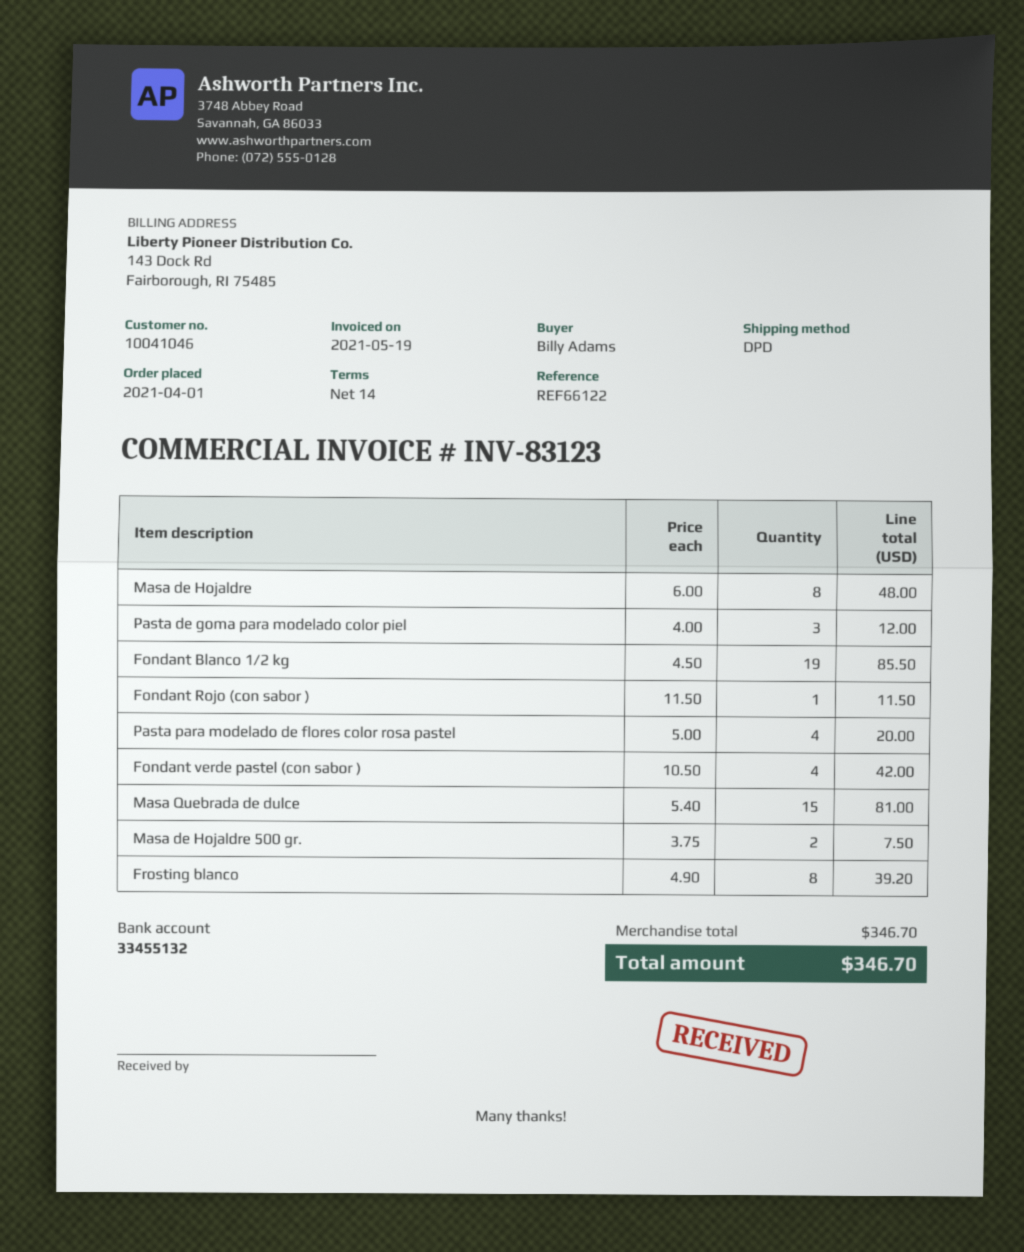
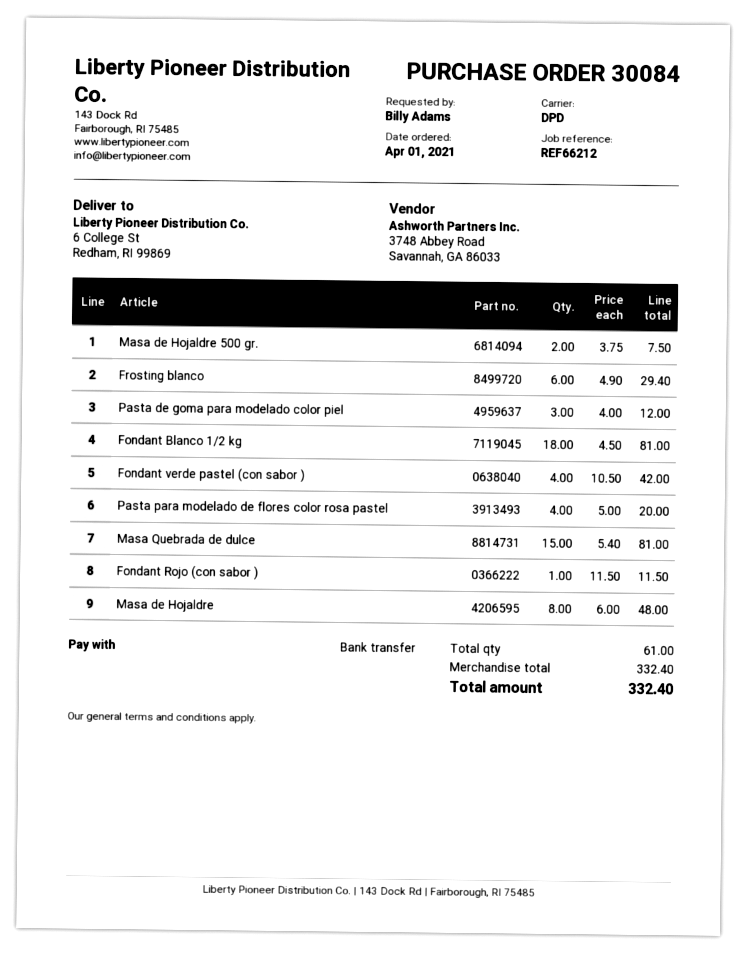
reference: REF66122 -> REF66212
Fondant Blanco 1/2 kg: 19 x 4.50 = 85.50 -> 18 x 4.50 = 81.00
Frosting blanco: 8 x 4.90 = 39.20 -> 6 x 4.90 = 29.40
subtotal: 346.70 -> 332.40
total: 346.70 -> 332.40

